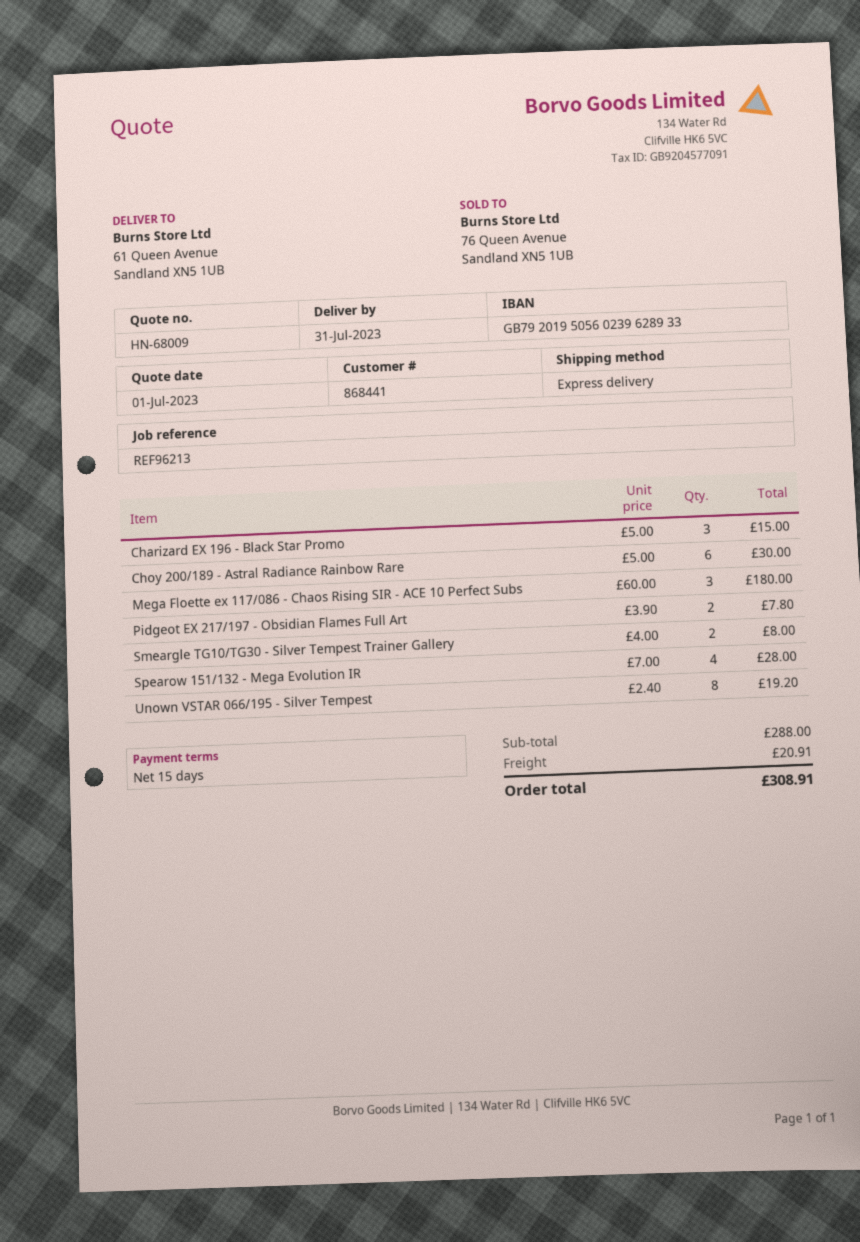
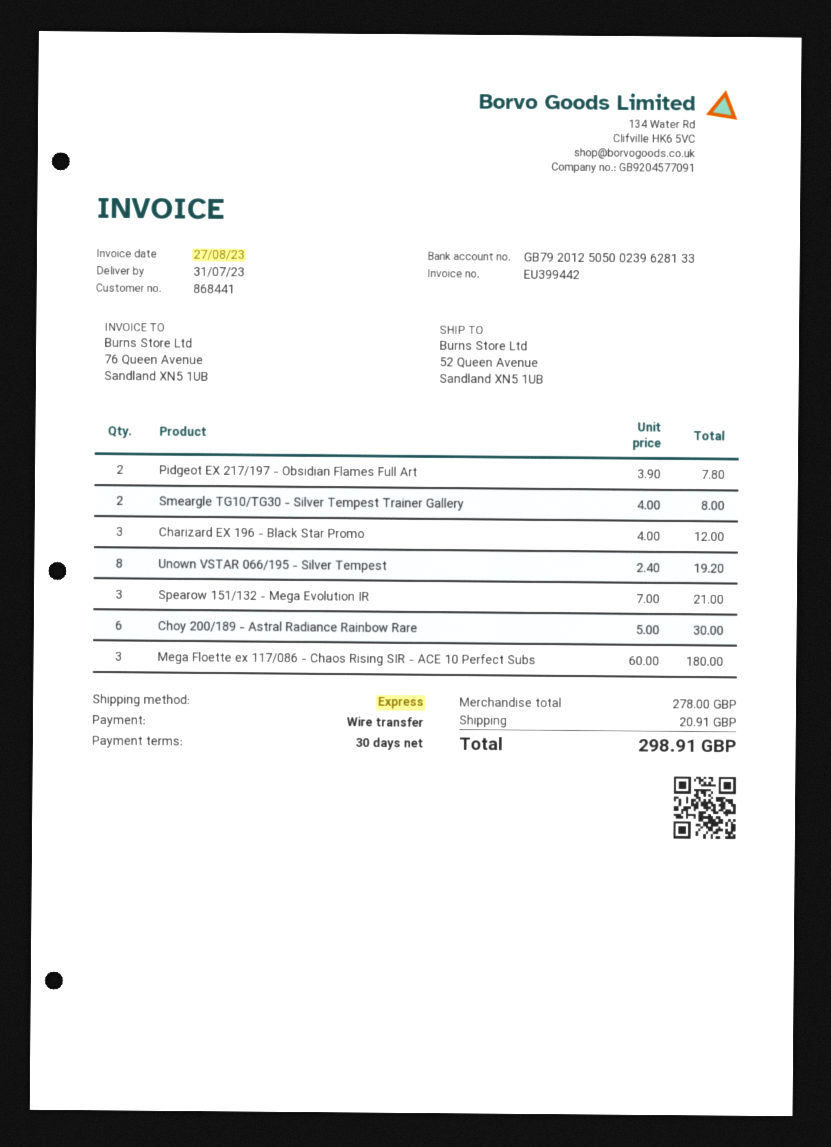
payment terms: 15 days -> 30 days
bank account: GB79201950560239628933 -> GB79201250500239628133
ship to: 61 Queen Avenue, Sandland XN5 1UB -> 52 Queen Avenue, Sandland XN5 1UB
Charizard EX 196 - Black Star Promo: 3 x 5.00 = 15.00 -> 3 x 4.00 = 12.00
Spearow 151/132 - Mega Evolution IR: 4 x 7.00 = 28.00 -> 3 x 7.00 = 21.00
subtotal: 288.00 -> 278.00
total: 308.91 -> 298.91

